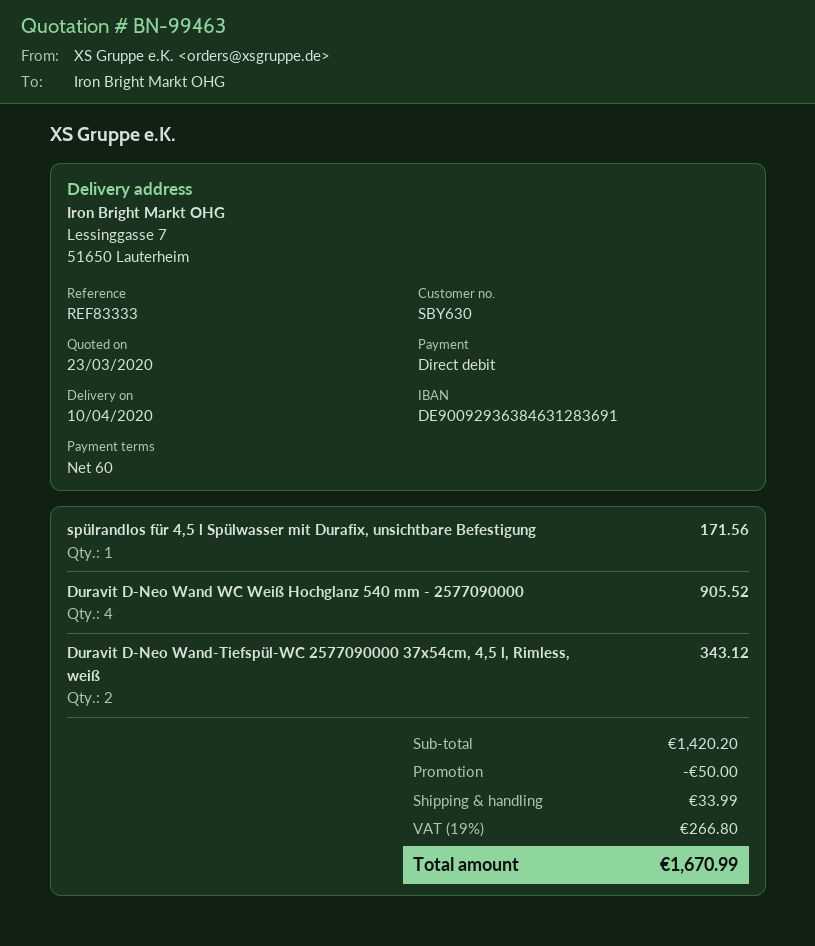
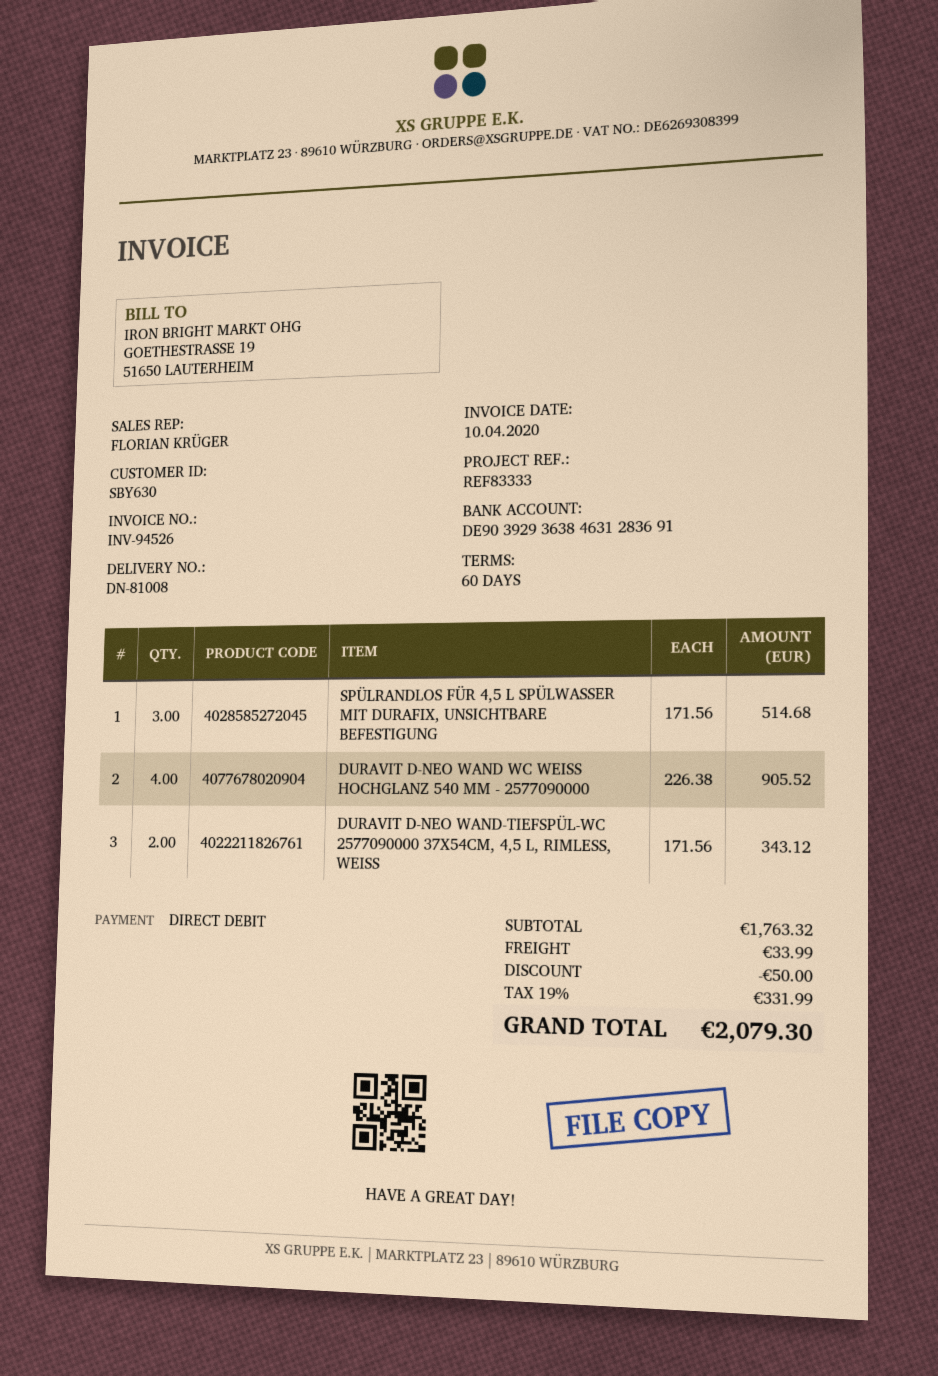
bank account: DE90092936384631283691 -> DE90392936384631283691
spülrandlos für 4,5 l Spülwasser mit Durafix, unsichtbare Befestigung: 1 for 171.56 -> 3 for 514.68
subtotal: 1420.20 -> 1763.32
tax: 19% = 266.80 -> 19% = 331.99
total: 1670.99 -> 2079.30

